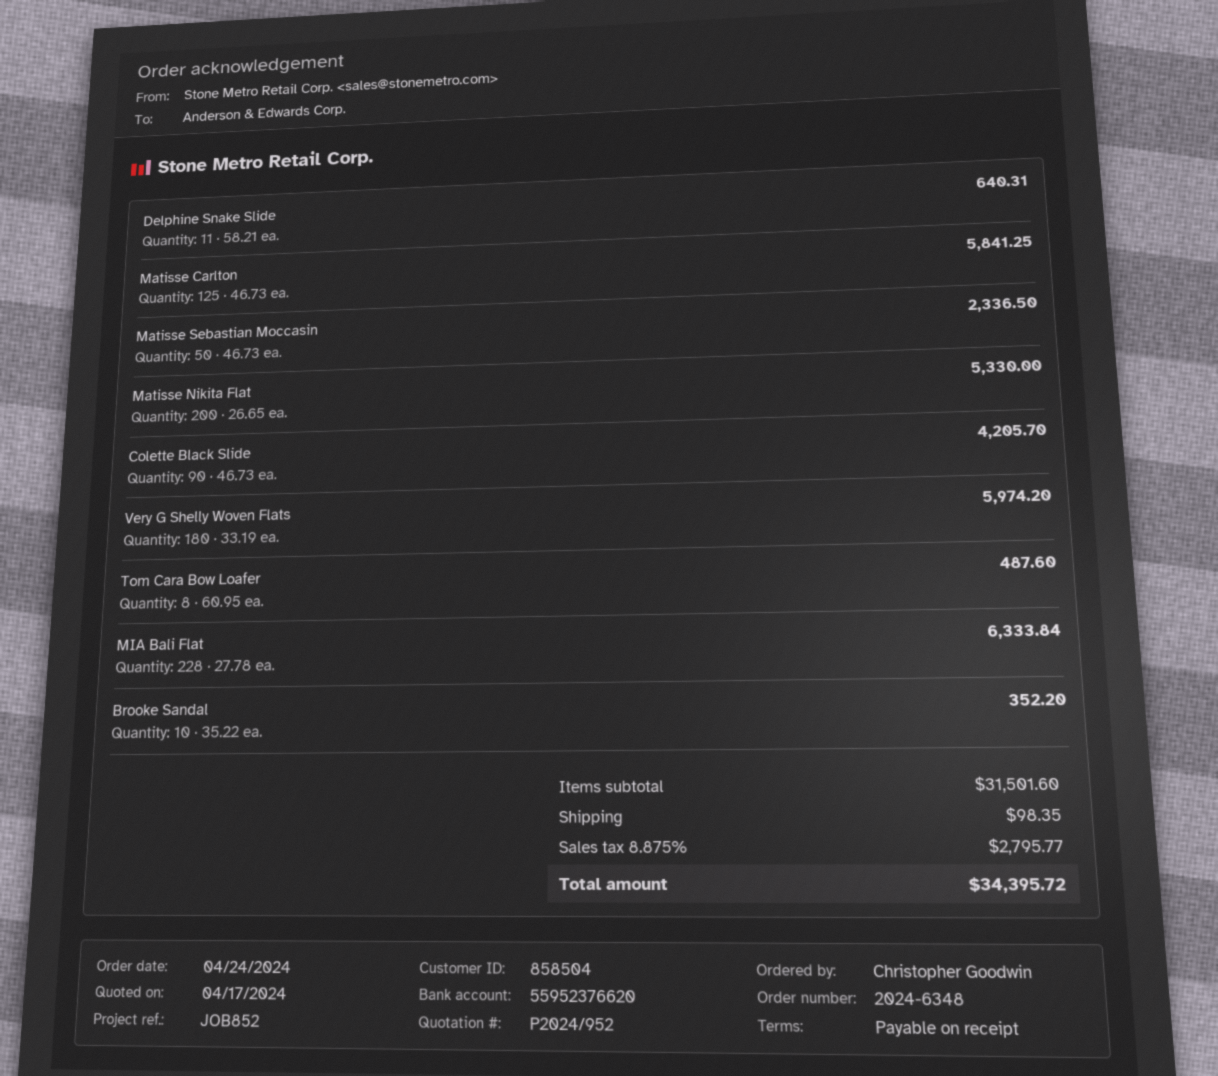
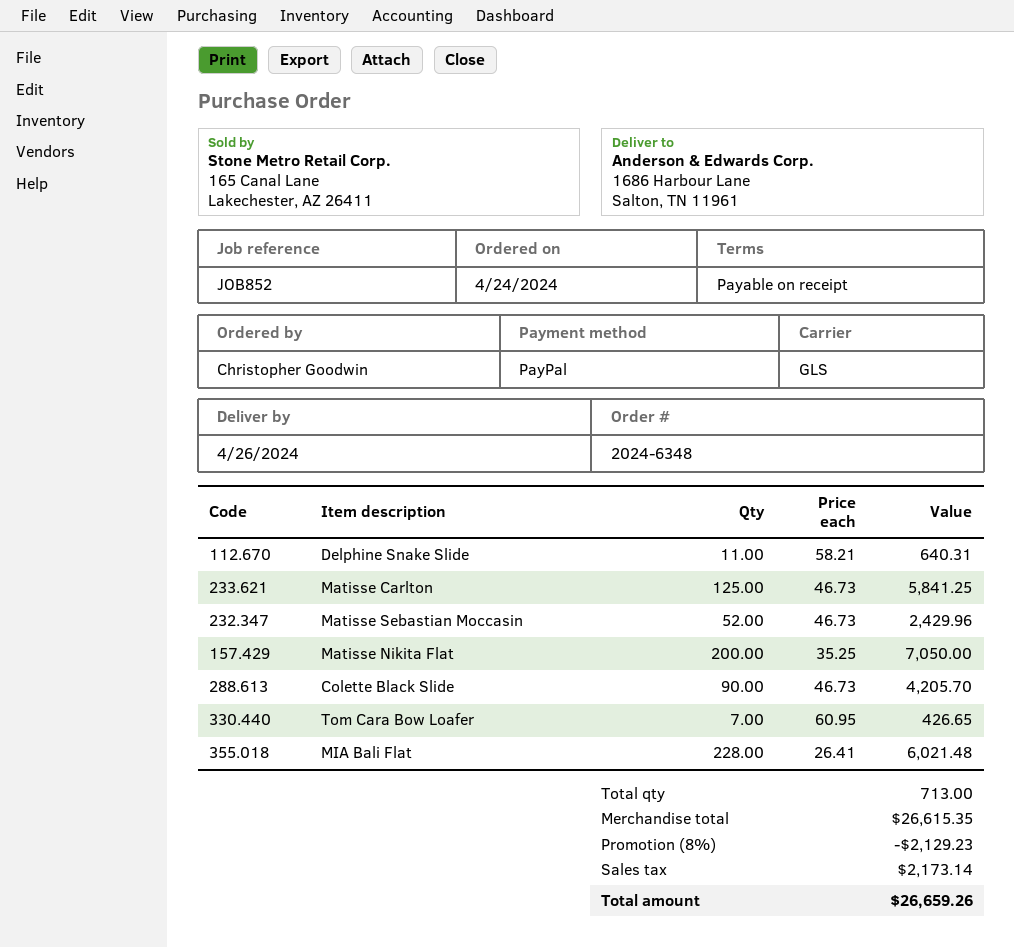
Matisse Sebastian Moccasin: 50 x 46.73 = 2336.50 -> 52 x 46.73 = 2429.96
Matisse Nikita Flat: 200 x 26.65 = 5330.00 -> 200 x 35.25 = 7050.00
Very G Shelly Woven Flats: 180 x 33.19 = 5974.20 -> none
Tom Cara Bow Loafer: 8 x 60.95 = 487.60 -> 7 x 60.95 = 426.65
MIA Bali Flat: 228 x 27.78 = 6333.84 -> 228 x 26.41 = 6021.48
Brooke Sandal: 10 x 35.22 = 352.20 -> none
subtotal: 31501.60 -> 26615.35
discount: none -> 8% = 2129.23
shipping: 98.35 -> none
tax: 2795.77 -> 2173.14
total: 34395.72 -> 26659.26

